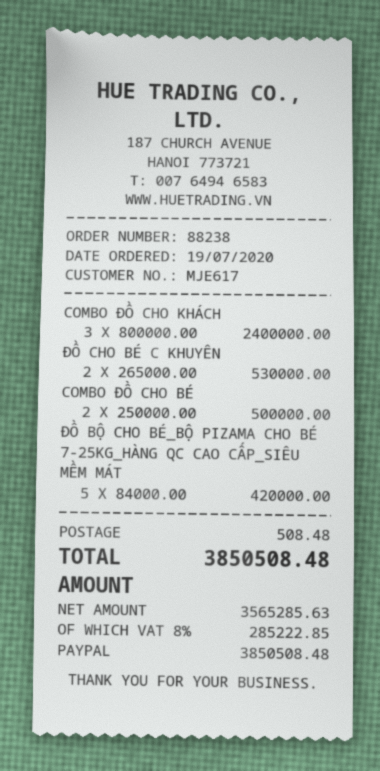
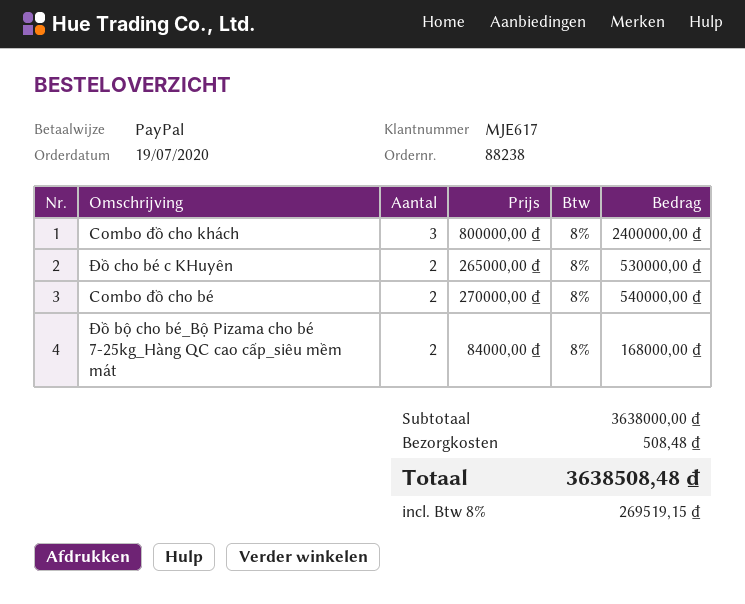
COMBO ĐỒ CHO BÉ: 2 x 250000.00 = 500000.00 -> 2 x 270000.00 = 540000.00
ĐỒ BỘ CHO BÉ_BỘ PIZAMA CHO BÉ 7-25KG_HÀNG QC CAO CẤP_SIÊU MỀM MÁT: 5 x 84000.00 = 420000.00 -> 2 x 84000.00 = 168000.00
tax: 8% = 285222.85 -> 8% = 269519.15
total: 3850508.48 -> 3638508.48

